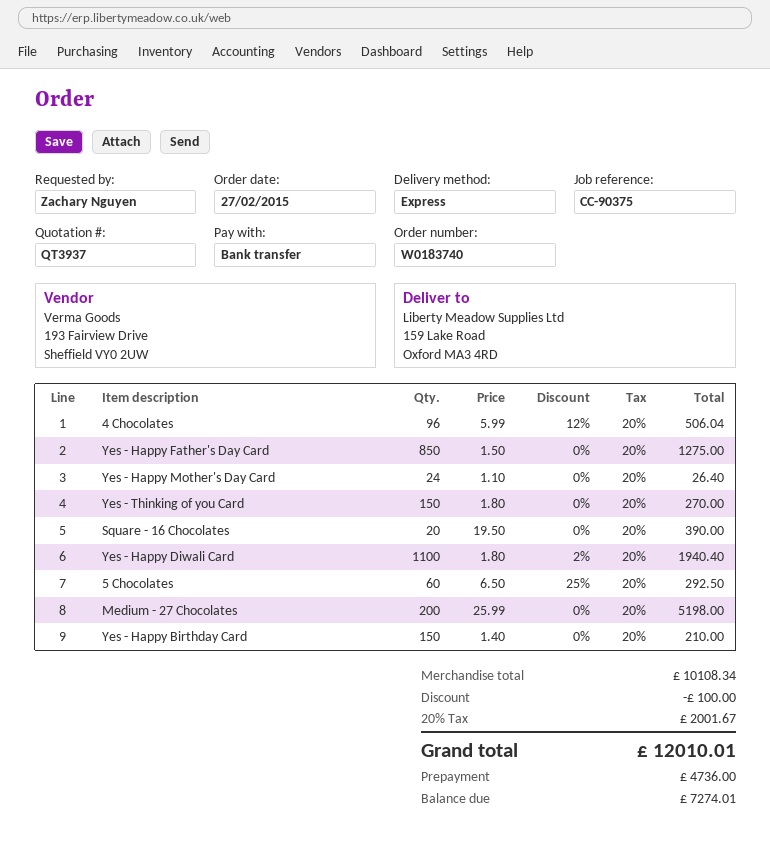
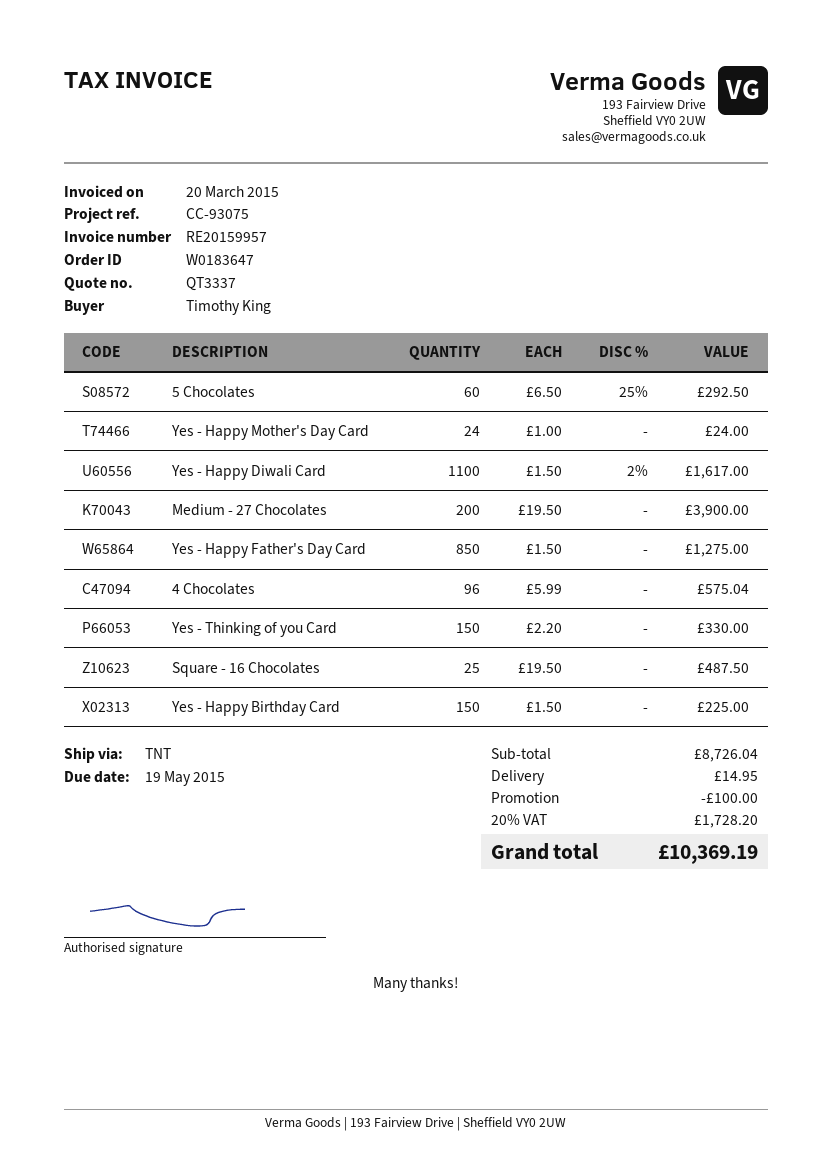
quote number: QT3937 -> QT3337
order number: W0183740 -> W0183647
reference: CC-90375 -> CC-93075
ordered by: Zachary Nguyen -> Timothy King
shipping method: express -> TNT
4 Chocolates: 96 x 5.99 - 12% = 506.04 -> 96 x 5.99 = 575.04
Yes - Happy Mother's Day Card: 24 x 1.10 = 26.40 -> 24 x 1.00 = 24.00
Yes - Thinking of you Card: 150 x 1.80 = 270.00 -> 150 x 2.20 = 330.00
Square - 16 Chocolates: 20 x 19.50 = 390.00 -> 25 x 19.50 = 487.50
Yes - Happy Diwali Card: 1100 x 1.80 - 2% = 1940.40 -> 1100 x 1.50 - 2% = 1617.00
Medium - 27 Chocolates: 200 x 25.99 = 5198.00 -> 200 x 19.50 = 3900.00
Yes - Happy Birthday Card: 150 x 1.40 = 210.00 -> 150 x 1.50 = 225.00
subtotal: 10108.34 -> 8726.04
shipping: none -> 14.95
tax: 20% = 2001.67 -> 20% = 1728.20
total: 12010.01 -> 10369.19

